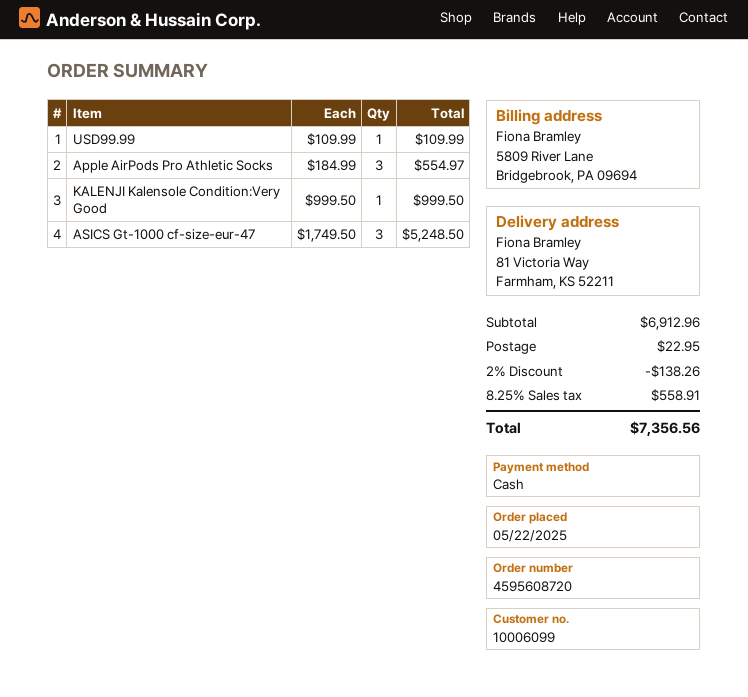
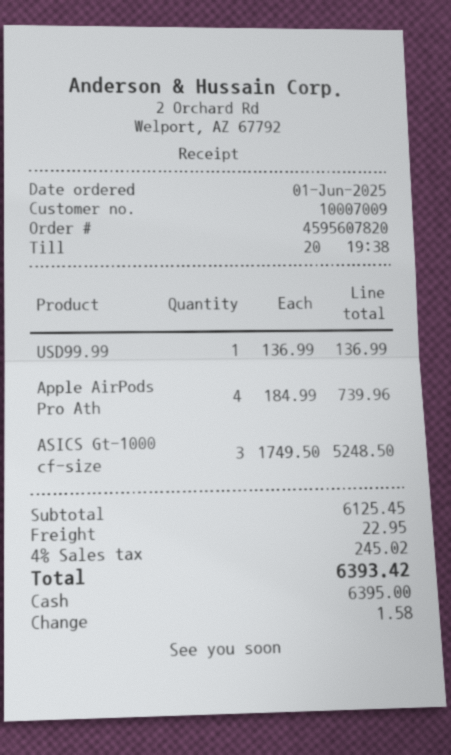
order number: 4595608720 -> 4595607820
order date: 2025-05-22 -> 2025-06-01
customer number: 10006099 -> 10007009
USD99.99: 1 x 109.99 = 109.99 -> 1 x 136.99 = 136.99
Apple AirPods Pro Athletic Socks: 3 x 184.99 = 554.97 -> 4 x 184.99 = 739.96
KALENJI Kalensole Condition:Very Good: 1 x 999.50 = 999.50 -> none
subtotal: 6912.96 -> 6125.45
discount: 2% = 138.26 -> none
tax: 8.25% = 558.91 -> 4% = 245.02
total: 7356.56 -> 6393.42

